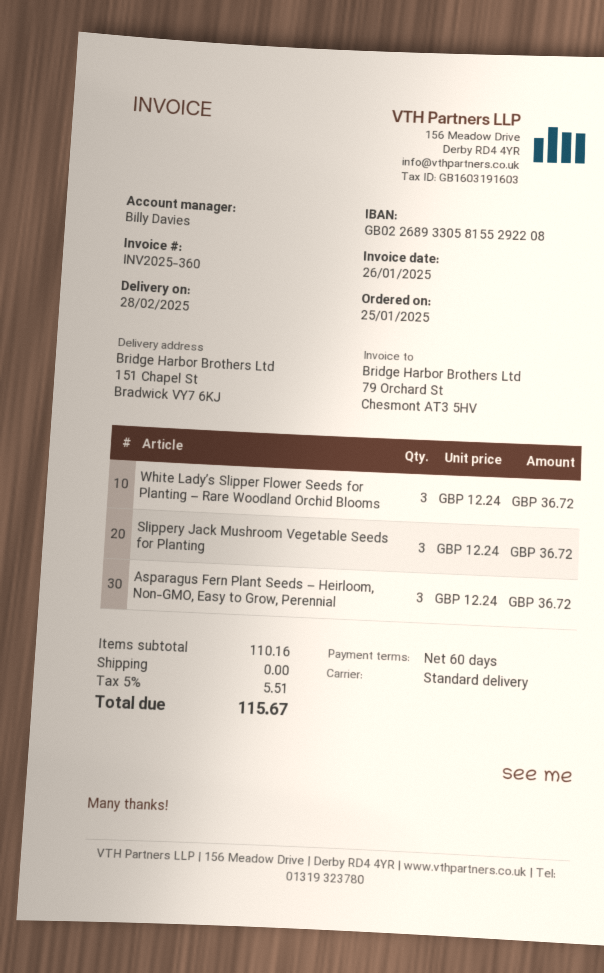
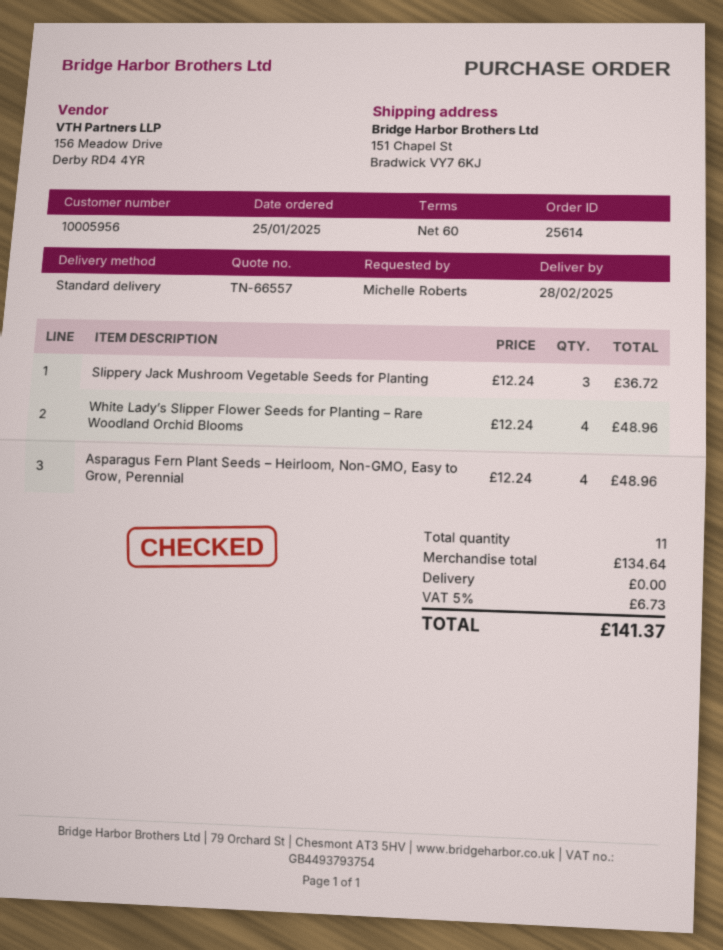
White Lady’s Slipper Flower Seeds for Planting – Rare Woodland Orchid Blooms: 3 x 12.24 = 36.72 -> 4 x 12.24 = 48.96
Asparagus Fern Plant Seeds – Heirloom, Non-GMO, Easy to Grow, Perennial: 3 x 12.24 = 36.72 -> 4 x 12.24 = 48.96
subtotal: 110.16 -> 134.64
tax: 5% = 5.51 -> 5% = 6.73
total: 115.67 -> 141.37

